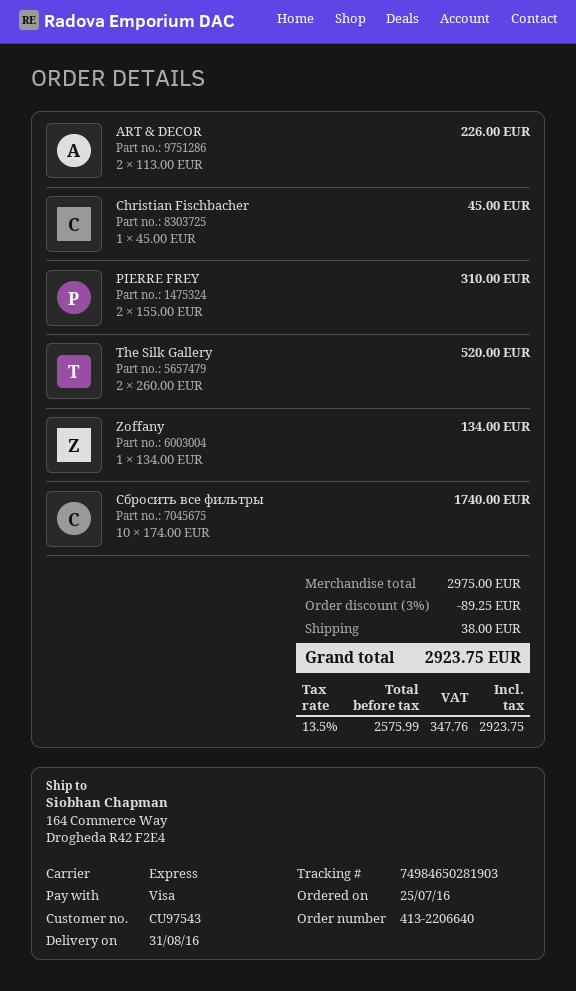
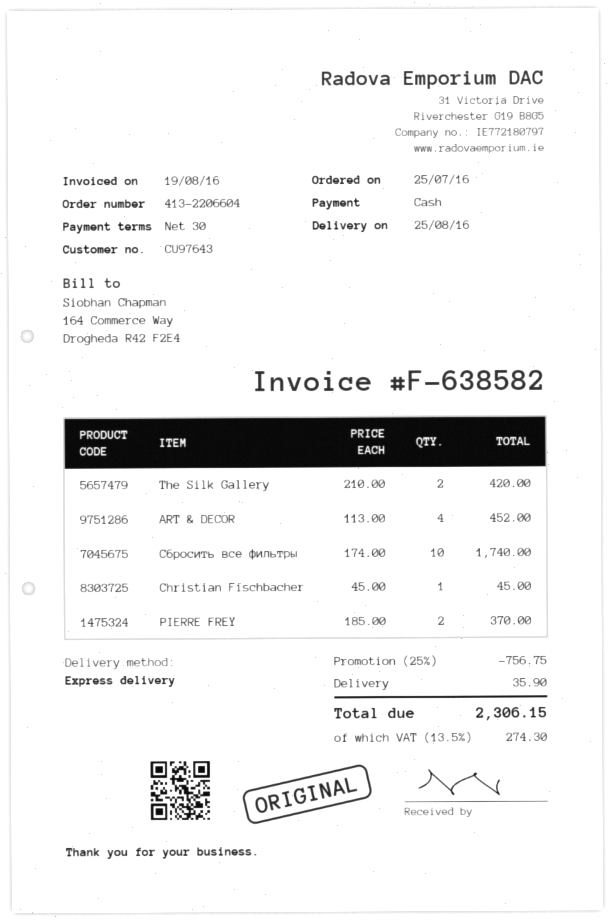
order number: 413-2206640 -> 413-2206604
delivery date: 2016-08-31 -> 2016-08-25
customer number: CU97543 -> CU97643
payment method: Visa -> cash
ART & DECOR: 2 x 113.00 = 226.00 -> 4 x 113.00 = 452.00
PIERRE FREY: 2 x 155.00 = 310.00 -> 2 x 185.00 = 370.00
The Silk Gallery: 2 x 260.00 = 520.00 -> 2 x 210.00 = 420.00
Zoffany: 1 x 134.00 = 134.00 -> none
discount: 3% = 89.25 -> 25% = 756.75
shipping: 38.00 -> 35.90
tax: 13.5% = 347.76 -> 13.5% = 274.30
total: 2923.75 -> 2306.15

